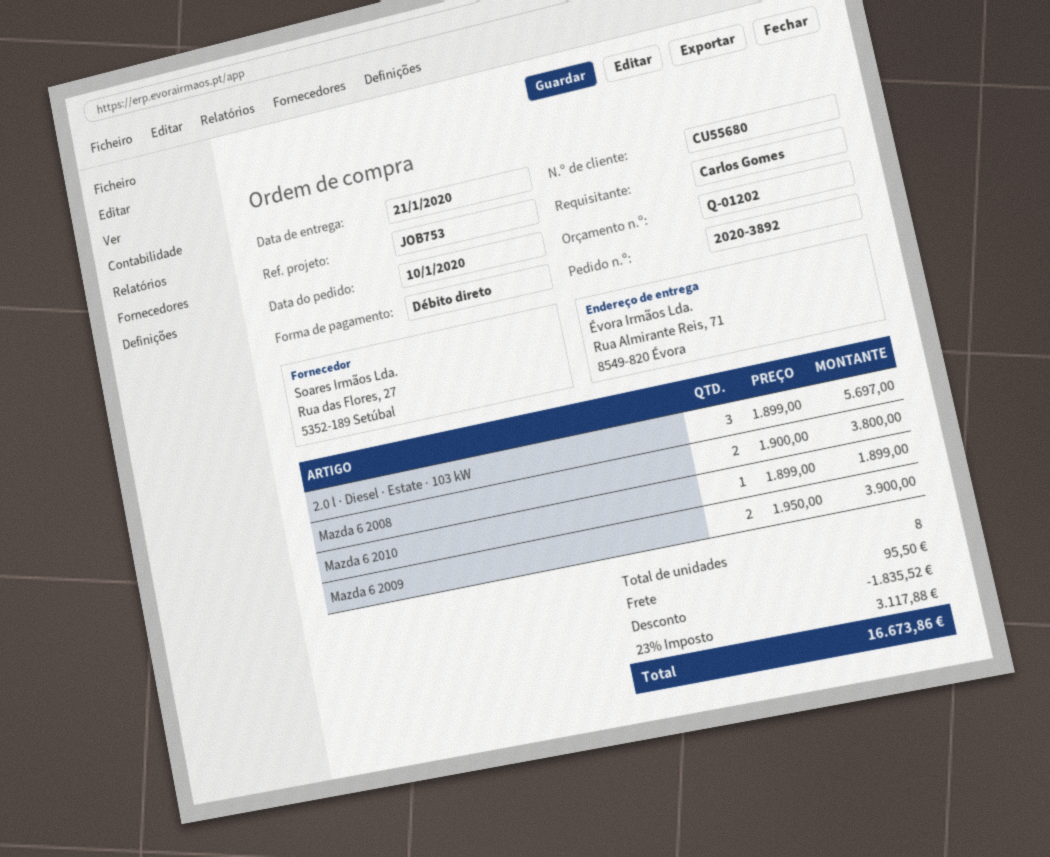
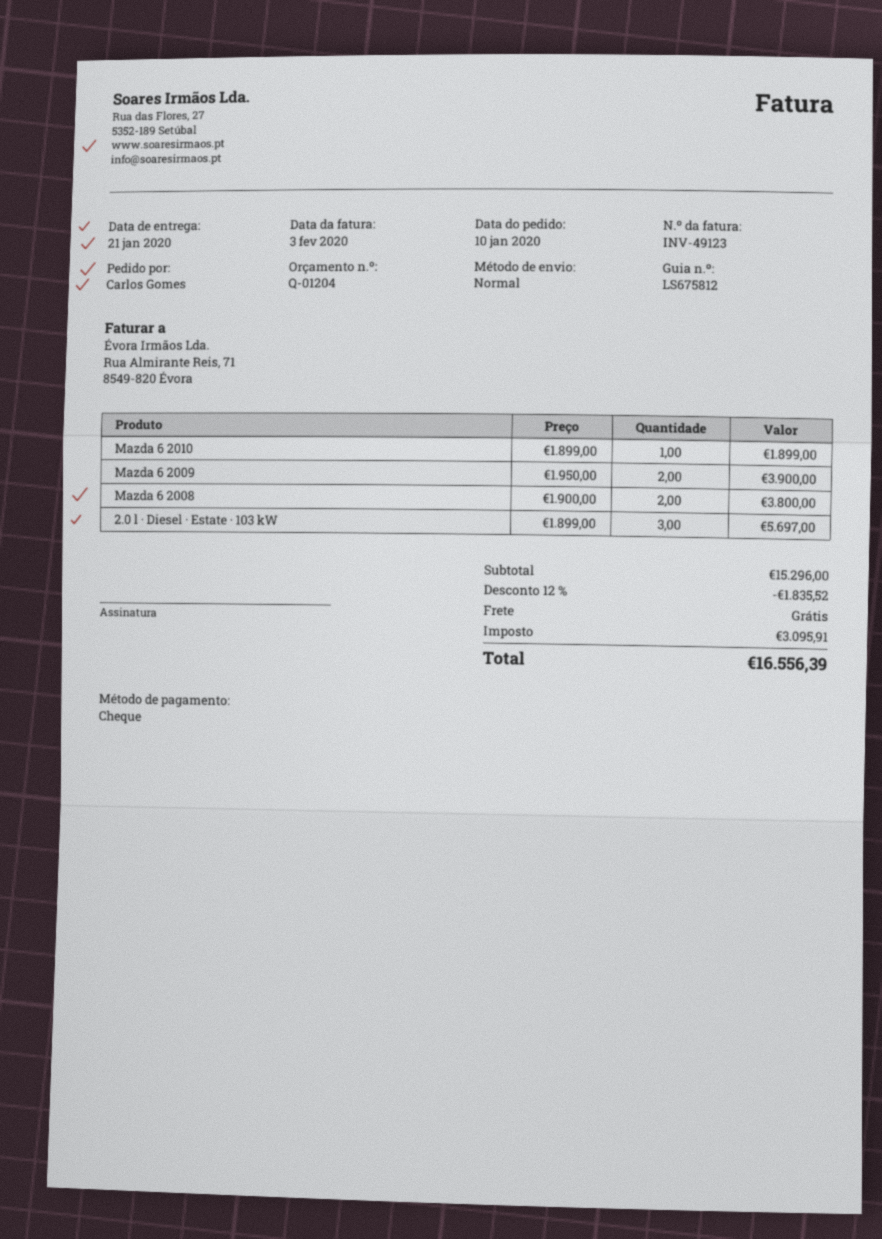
quote number: Q-01202 -> Q-01204
payment method: direct debit -> cheque
shipping: 95.50 -> 0.00
tax: 3117.88 -> 3095.91
total: 16673.86 -> 16556.39

